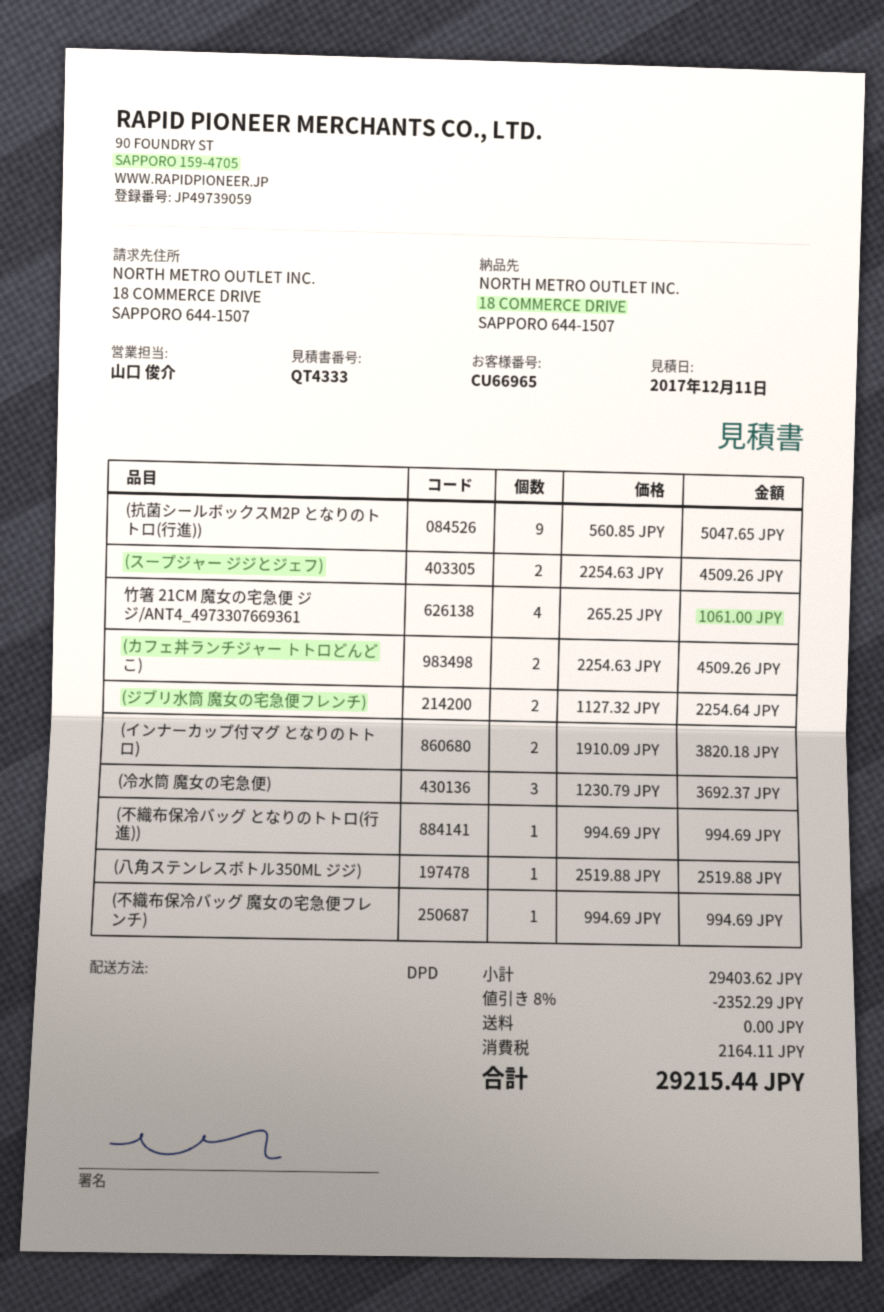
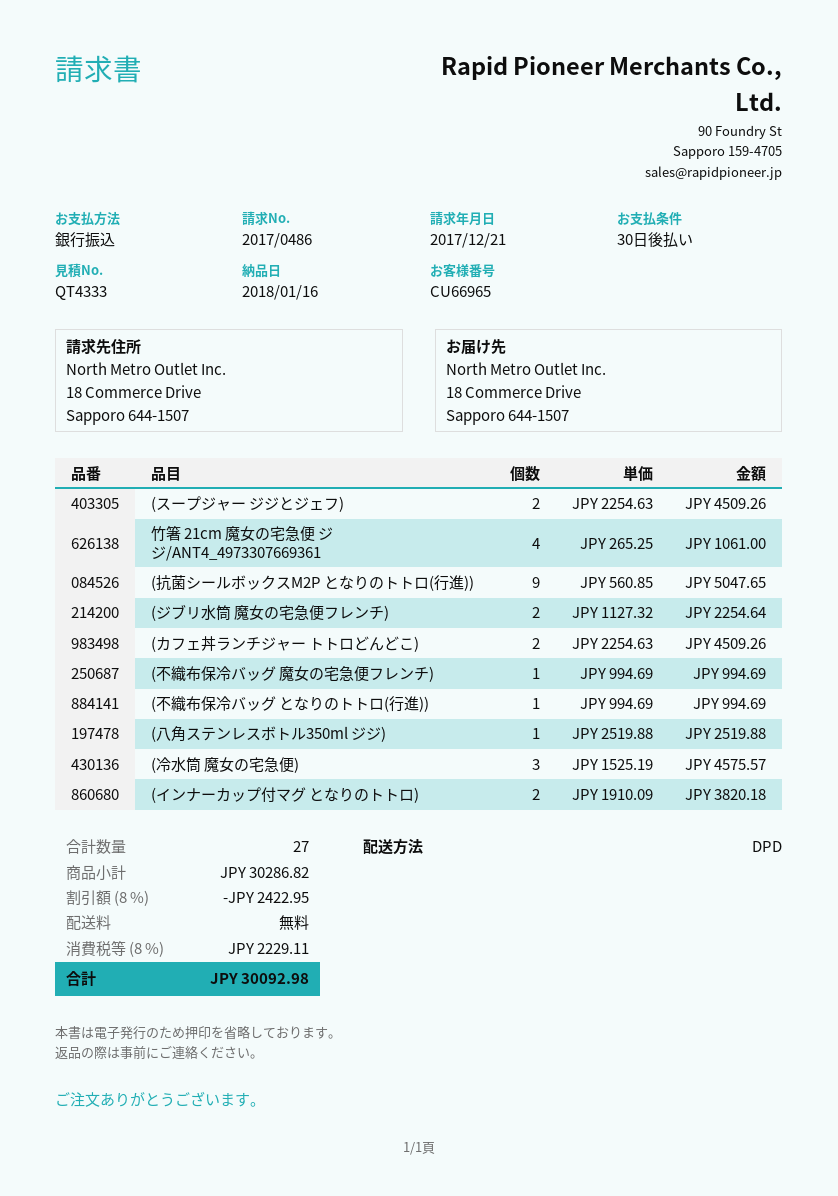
(冷水筒 魔女の宅急便): 3 x 1230.79 = 3692.37 -> 3 x 1525.19 = 4575.57
subtotal: 29403.62 -> 30286.82
discount: 8% = 2352.29 -> 8% = 2422.95
tax: 2164.11 -> 2229.11
total: 29215.44 -> 30092.98

